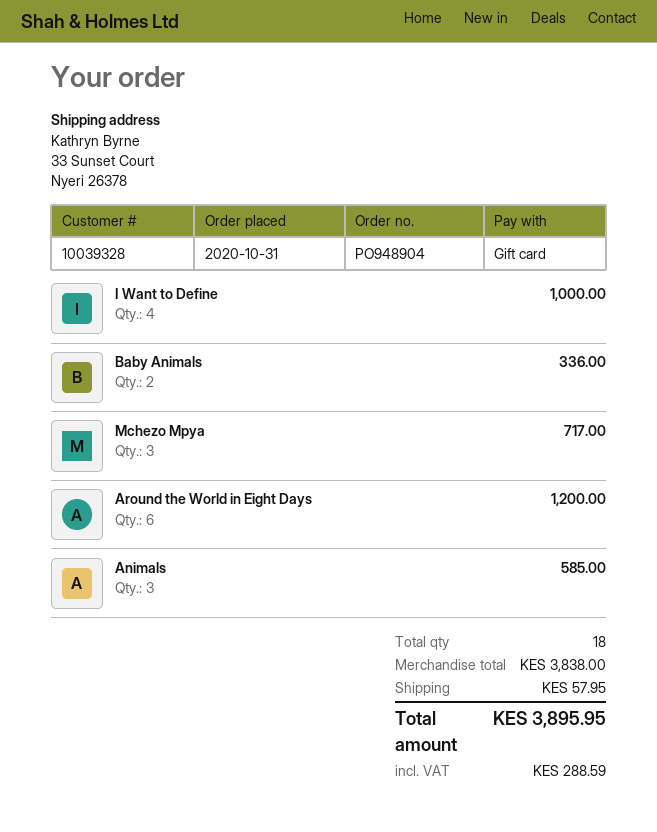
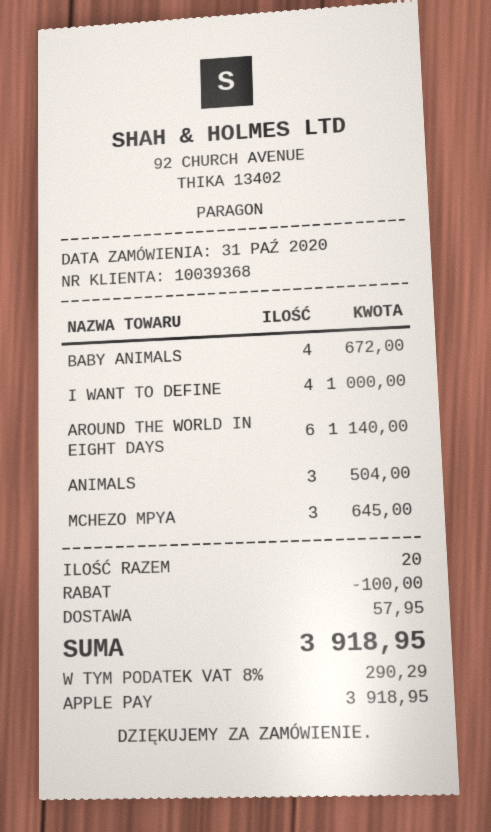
customer number: 10039328 -> 10039368
payment method: gift card -> Apple Pay
Baby Animals: 2 for 336.00 -> 4 for 672.00
Mchezo Mpya: 3 for 717.00 -> 3 for 645.00
Around the World in Eight Days: 6 for 1200.00 -> 6 for 1140.00
Animals: 3 for 585.00 -> 3 for 504.00
total quantity: 18 -> 20
discount: none -> 100.00
tax: 288.59 -> 290.29
total: 3895.95 -> 3918.95

